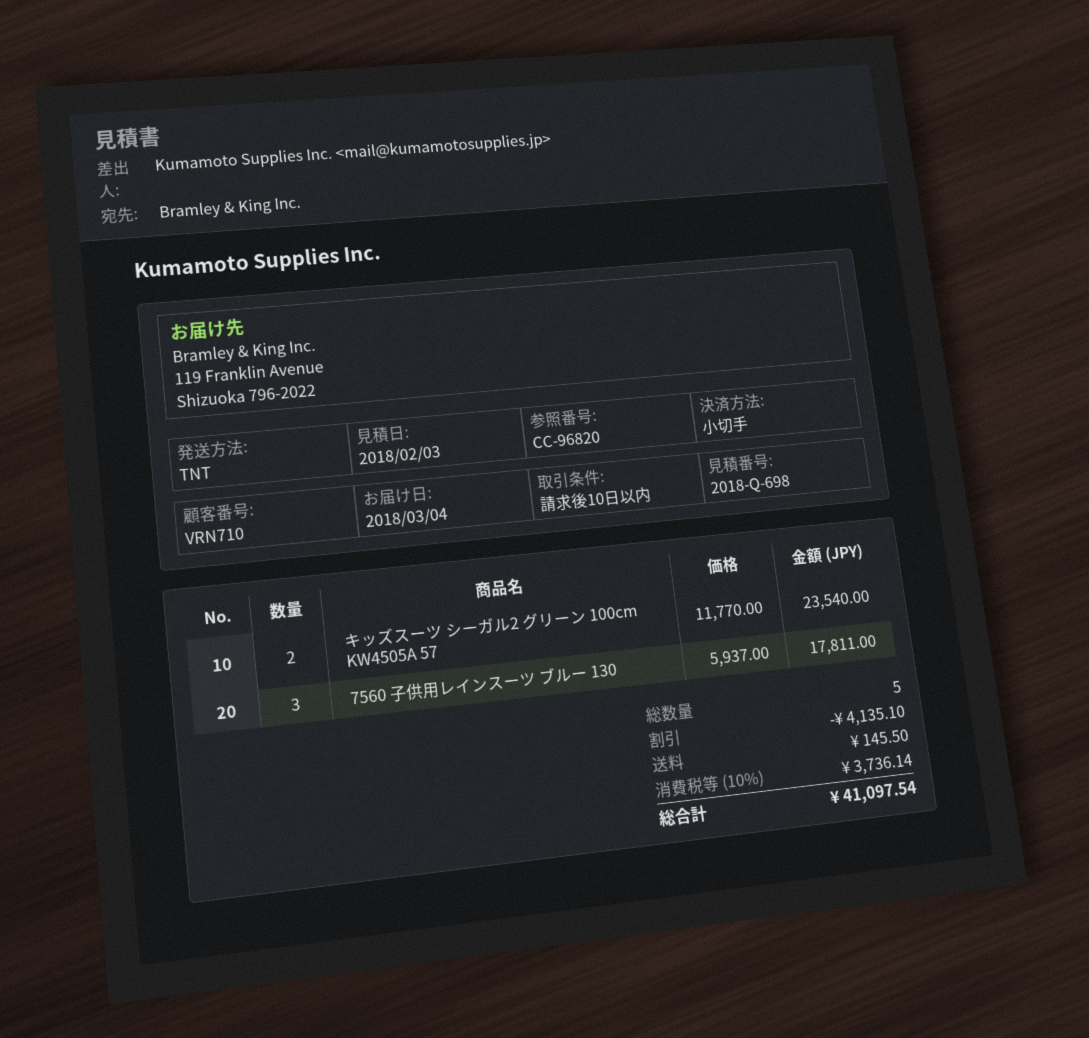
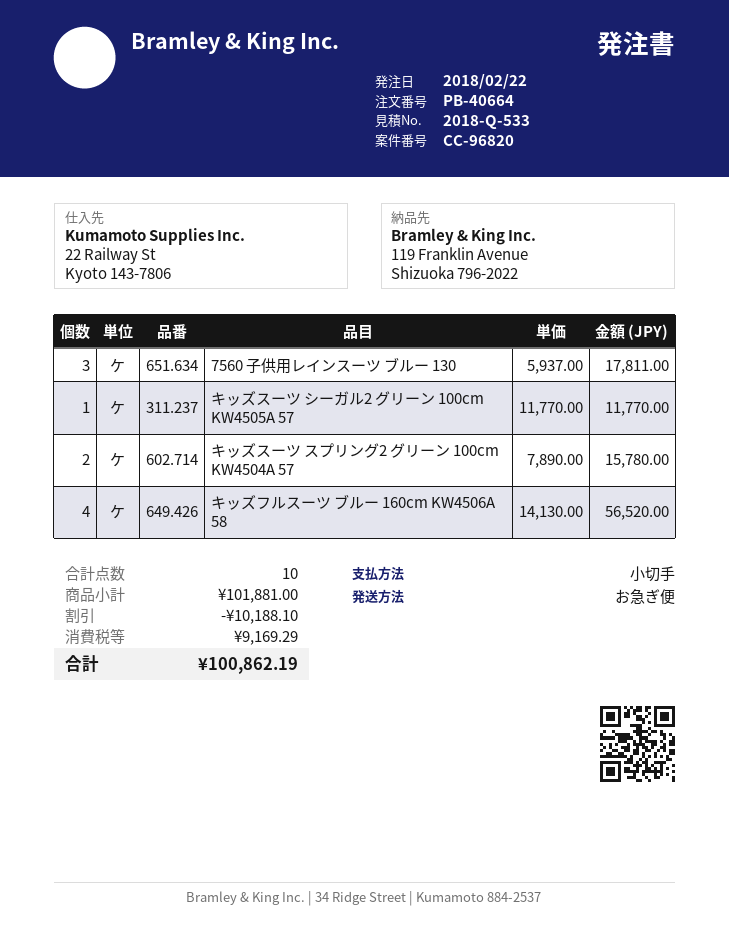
quote number: 2018-Q-698 -> 2018-Q-533
shipping method: TNT -> express
キッズスーツ シーガル2 グリーン 100cm KW4505A 57: 2 x 11770.00 = 23540.00 -> 1 x 11770.00 = 11770.00
キッズスーツ スプリング2 グリーン 100cm KW4504A 57: none -> 2 x 7890.00 = 15780.00
キッズフルスーツ ブルー 160cm KW4506A 58: none -> 4 x 14130.00 = 56520.00
total quantity: 5 -> 10
discount: 4135.10 -> 10188.10
shipping: 145.50 -> none
tax: 3736.14 -> 9169.29
total: 41097.54 -> 100862.19

